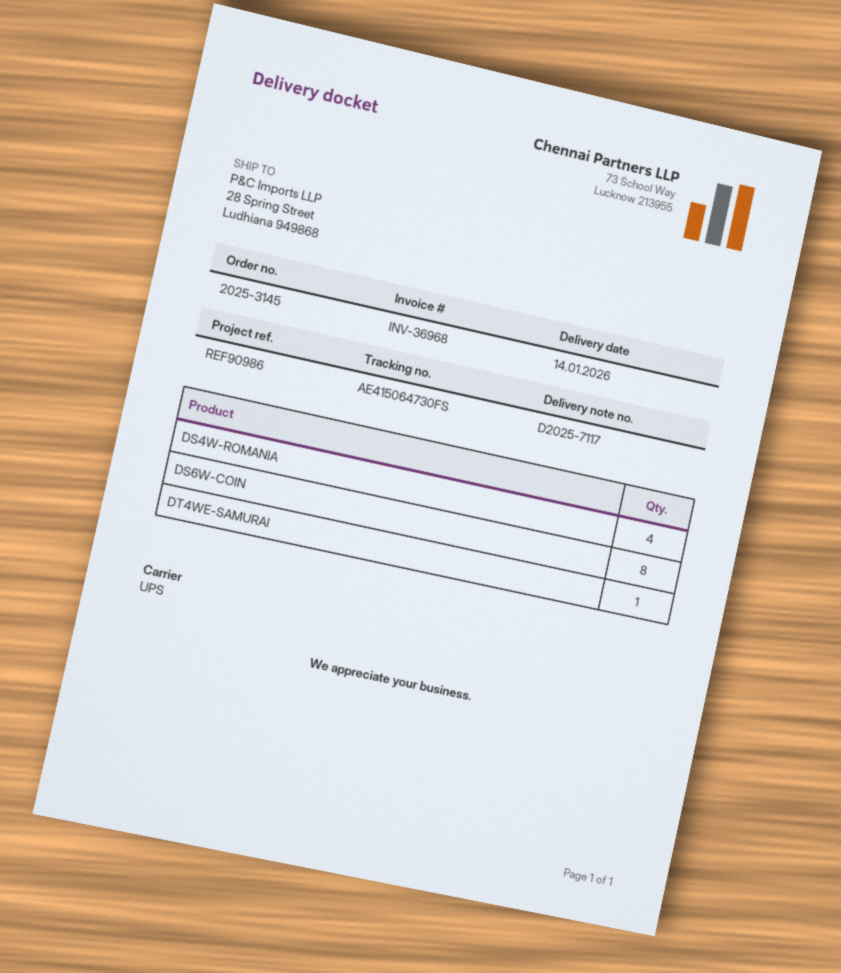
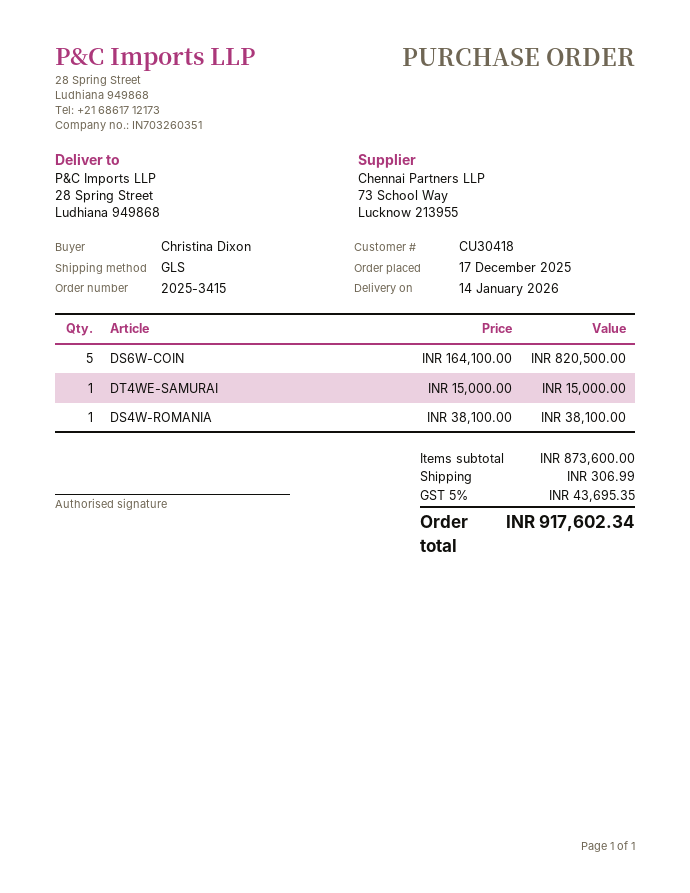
order number: 2025-3145 -> 2025-3415
shipping method: UPS -> GLS
DS4W-ROMANIA: 4 -> 1
DS6W-COIN: 8 -> 5

